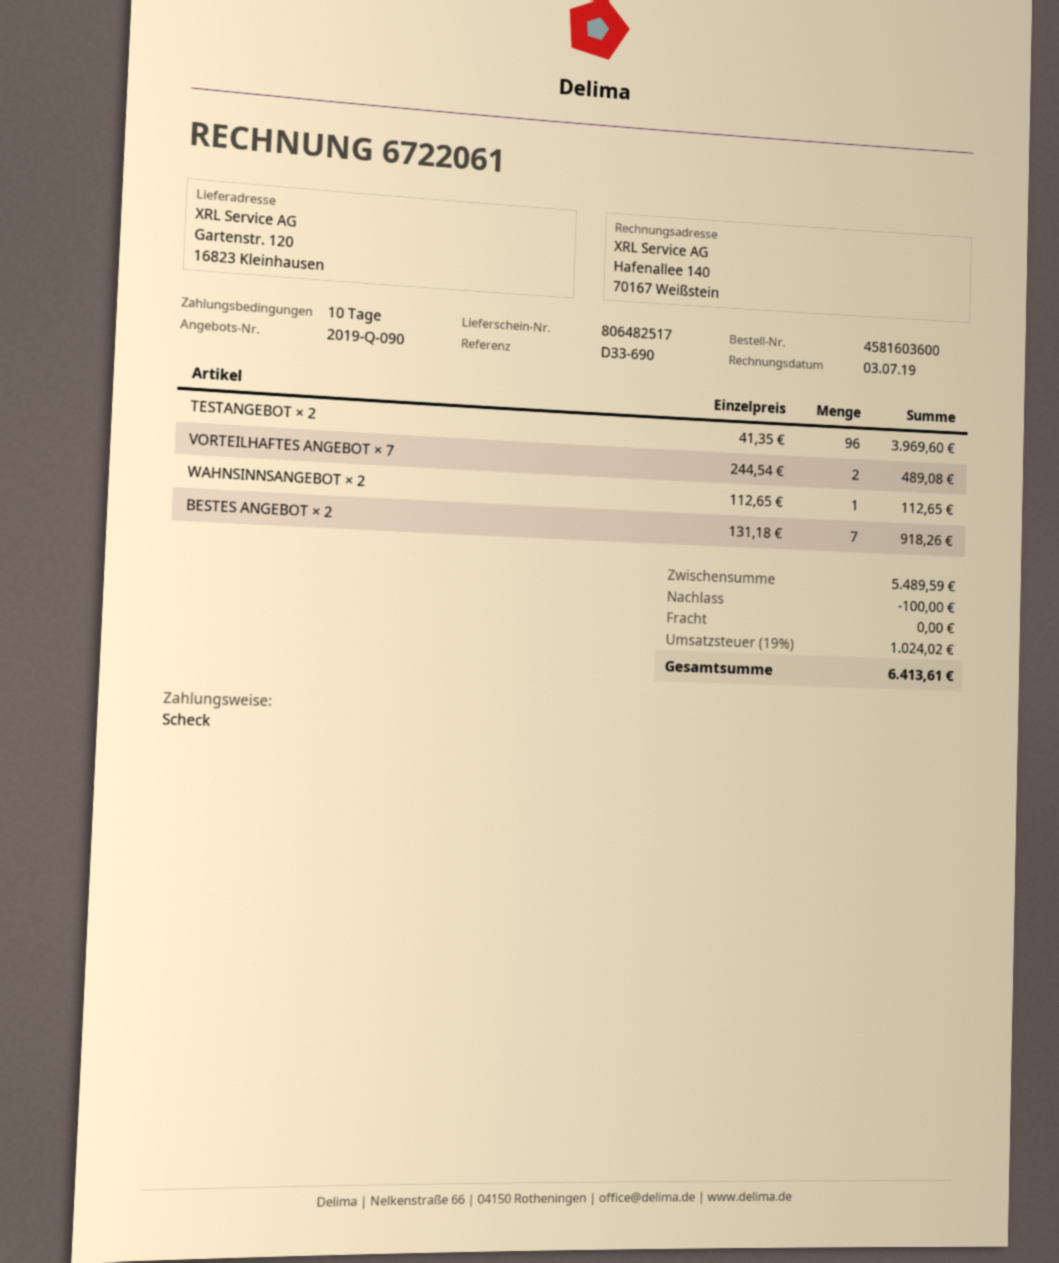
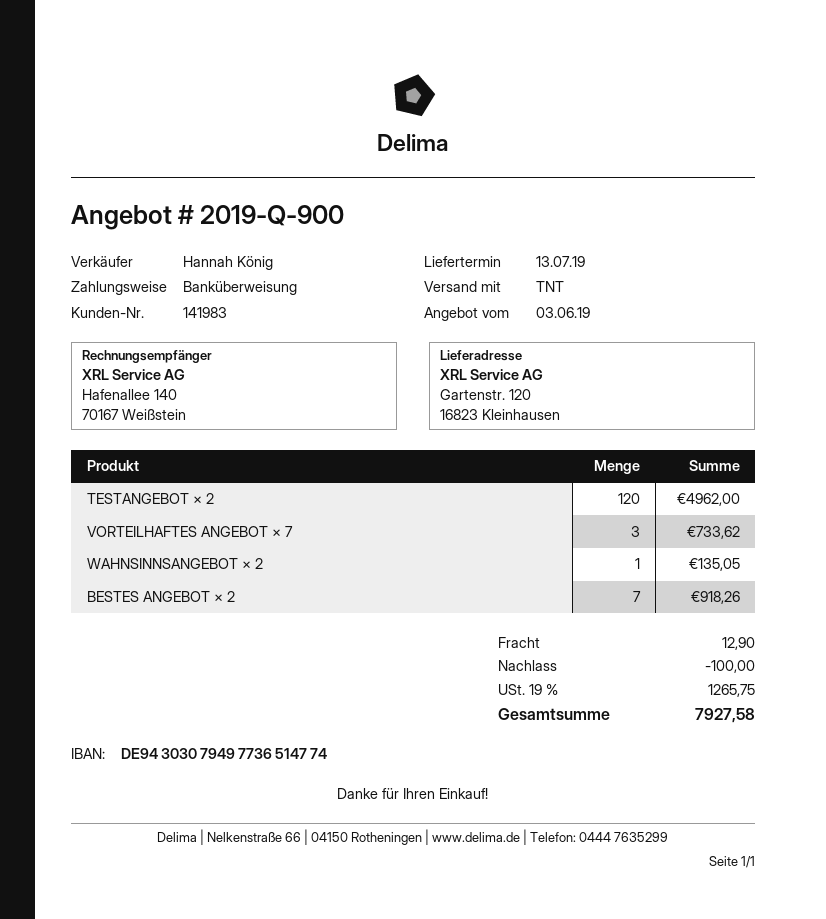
quote number: 2019-Q-090 -> 2019-Q-900
payment method: cheque -> bank transfer
TESTANGEBOT × 2: 96 for 3969.60 -> 120 for 4962.00
VORTEILHAFTES ANGEBOT × 7: 2 for 489.08 -> 3 for 733.62
WAHNSINNSANGEBOT × 2: 1 for 112.65 -> 1 for 135.05
shipping: 0.00 -> 12.90
tax: 19% = 1024.02 -> 19% = 1265.75
total: 6413.61 -> 7927.58

